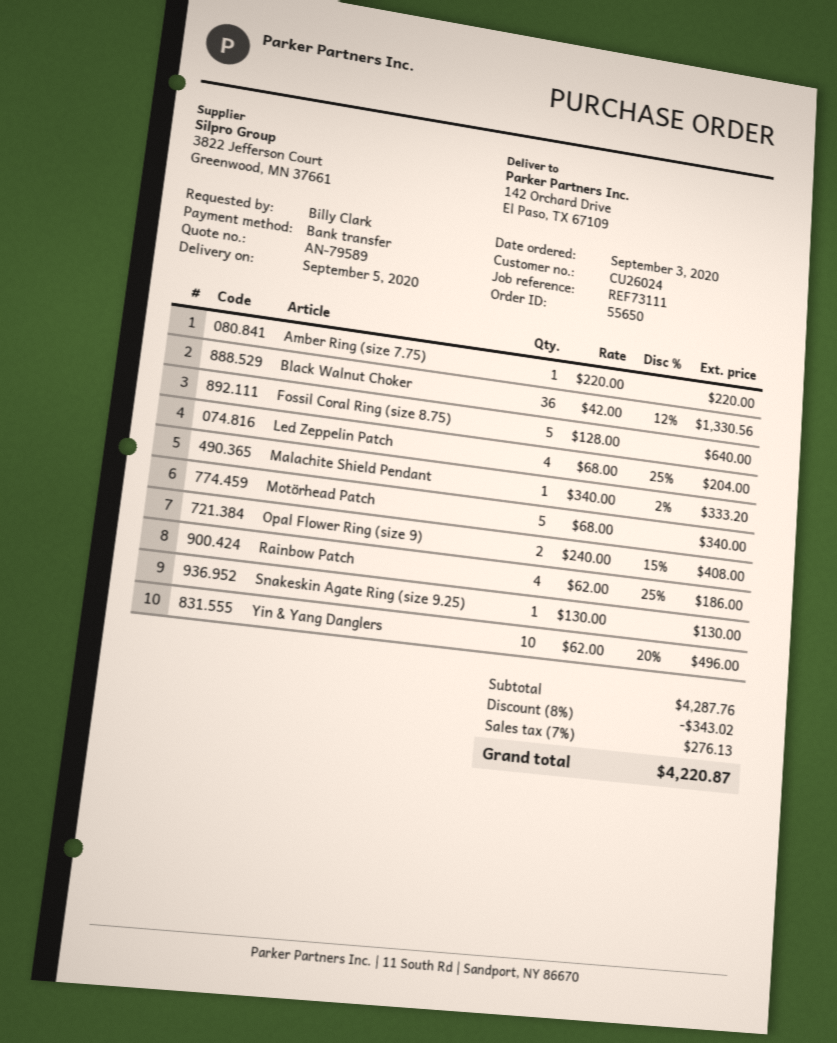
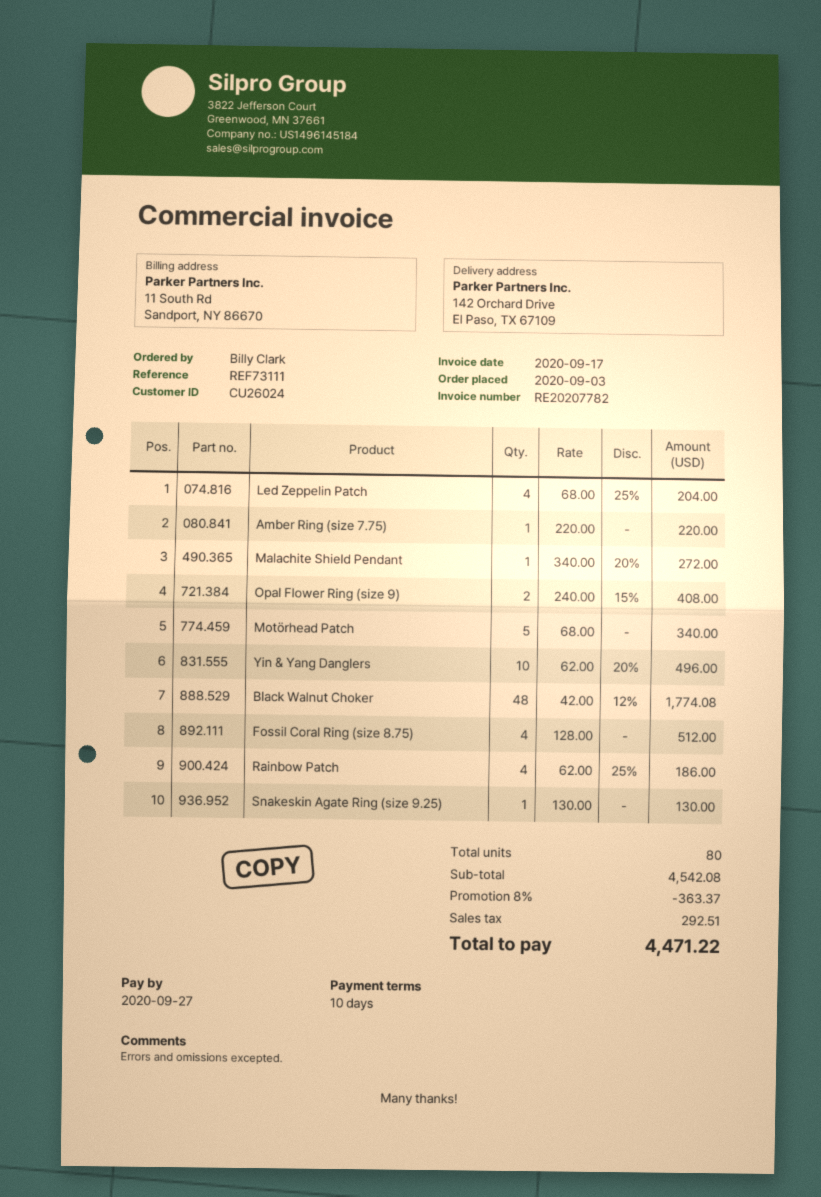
Black Walnut Choker: 36 x 42.00 - 12% = 1330.56 -> 48 x 42.00 - 12% = 1774.08
Fossil Coral Ring (size 8.75): 5 x 128.00 = 640.00 -> 4 x 128.00 = 512.00
Malachite Shield Pendant: 1 x 340.00 - 2% = 333.20 -> 1 x 340.00 - 20% = 272.00
subtotal: 4287.76 -> 4542.08
discount: 8% = 343.02 -> 8% = 363.37
tax: 276.13 -> 292.51
total: 4220.87 -> 4471.22

